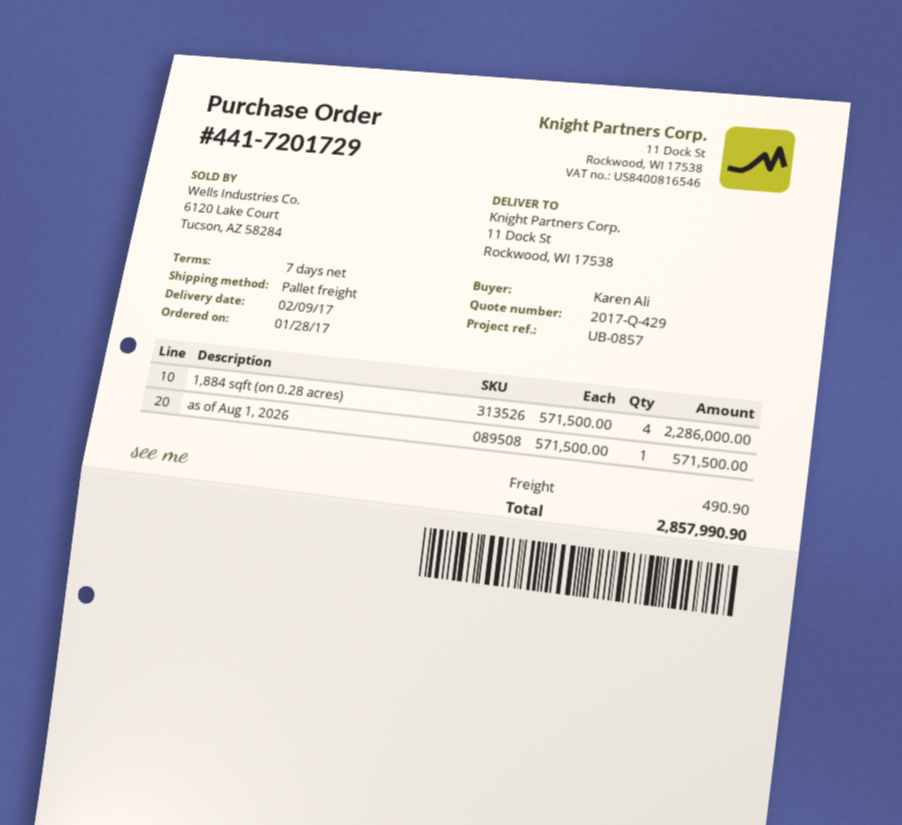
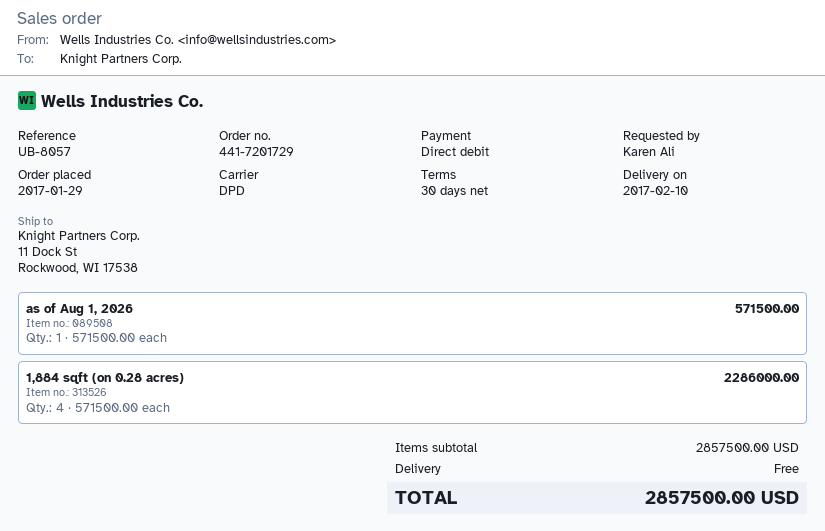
order date: 2017-01-28 -> 2017-01-29
delivery date: 2017-02-09 -> 2017-02-10
payment terms: 7 days -> 30 days
reference: UB-0857 -> UB-8057
shipping method: pallet freight -> DPD
shipping: 490.90 -> 0.00
total: 2857990.90 -> 2857500.00

